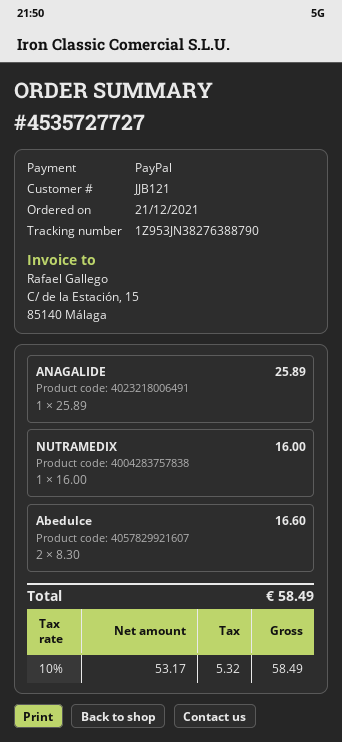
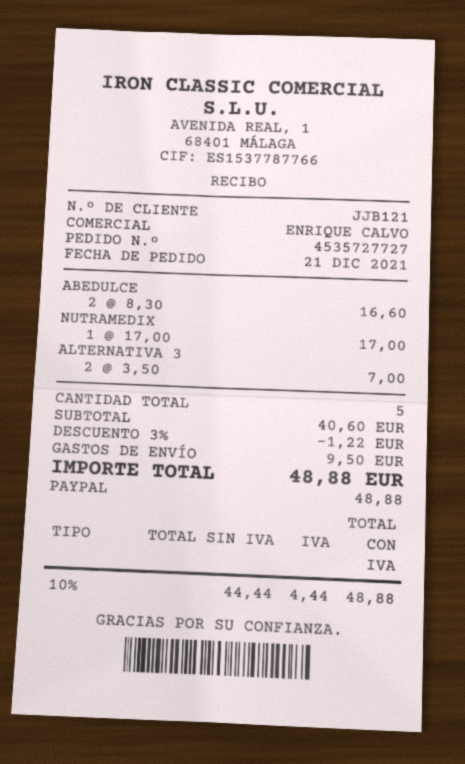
ANAGALIDE: 1 x 25.89 = 25.89 -> none
NUTRAMEDIX: 1 x 16.00 = 16.00 -> 1 x 17.00 = 17.00
ALTERNATIVA 3: none -> 2 x 3.50 = 7.00
discount: none -> 3% = 1.22
shipping: none -> 9.50
net: 53.17 -> 44.44
tax: 10% = 5.32 -> 10% = 4.44
total: 58.49 -> 48.88

